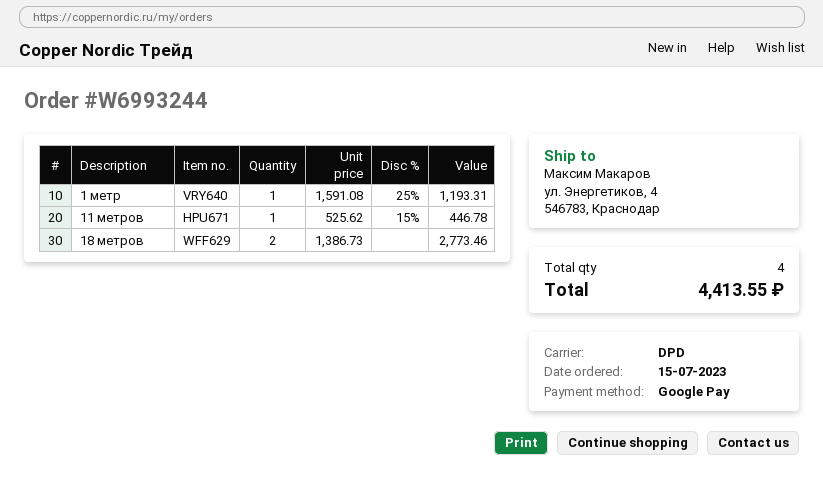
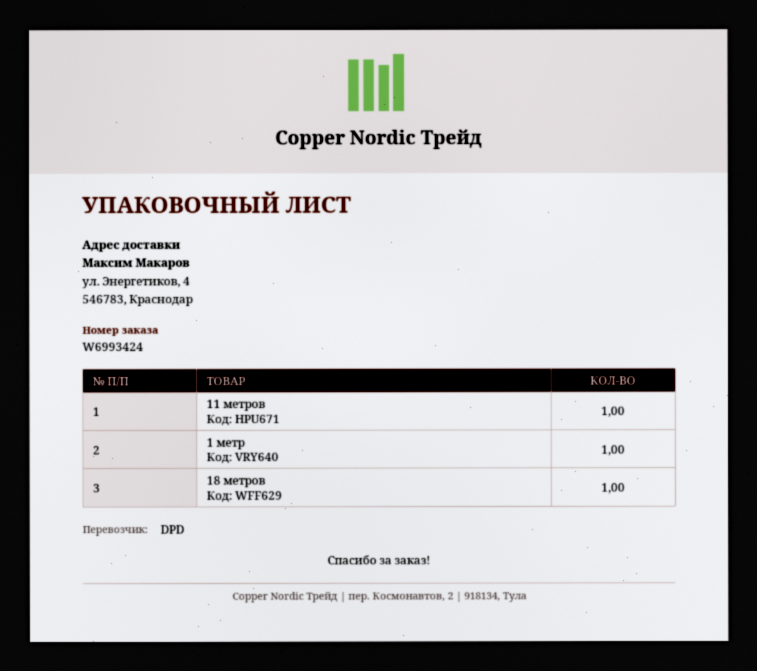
order number: W6993244 -> W6993424
18 метров: 2 -> 1

